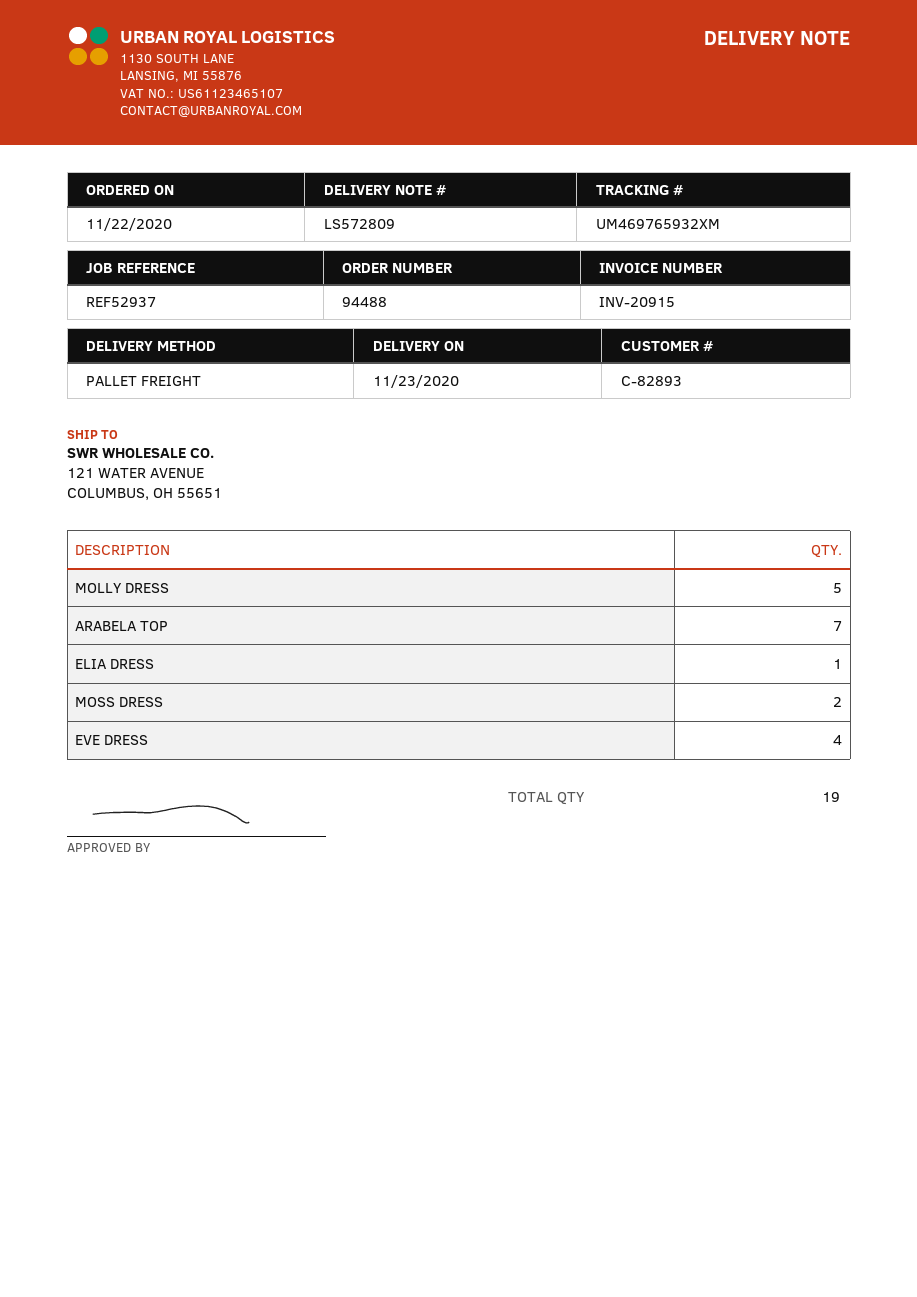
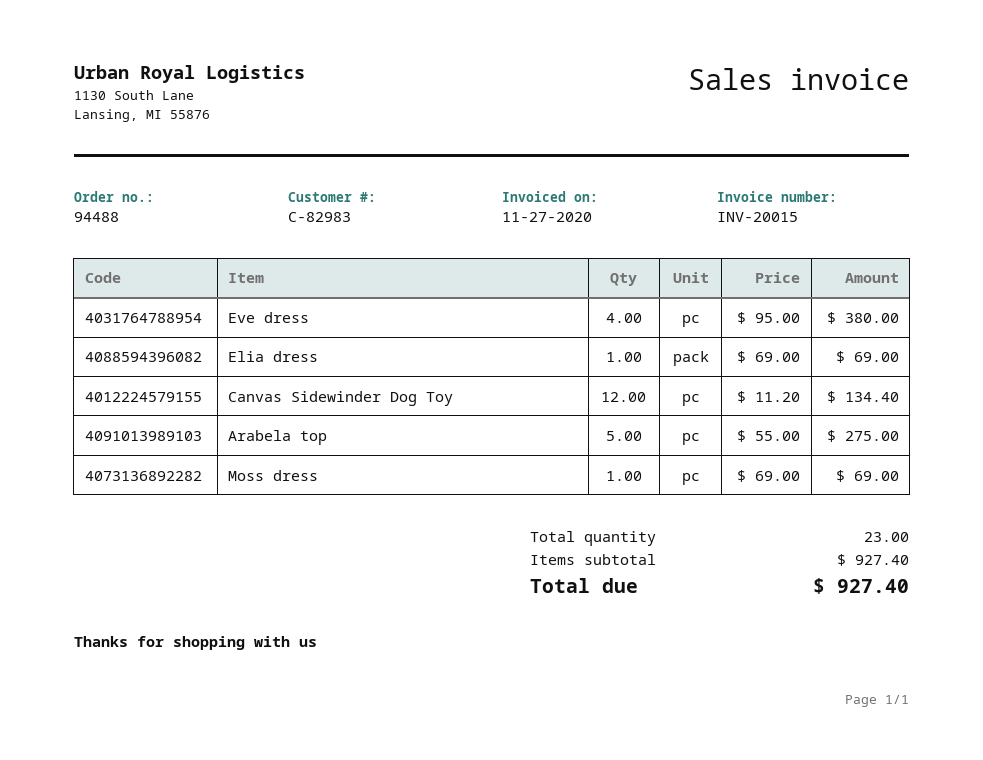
invoice number: INV-20915 -> INV-20015
customer number: C-82893 -> C-82983
MOLLY DRESS: 5 -> none
ARABELA TOP: 7 -> 5
MOSS DRESS: 2 -> 1
Canvas Sidewinder Dog Toy: none -> 12
total quantity: 19 -> 23

